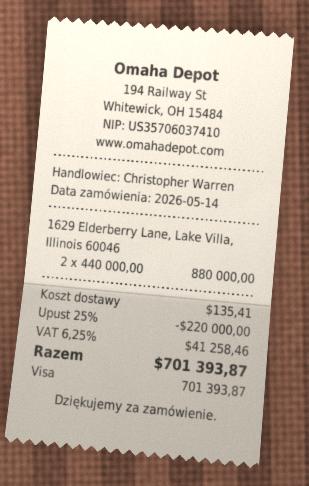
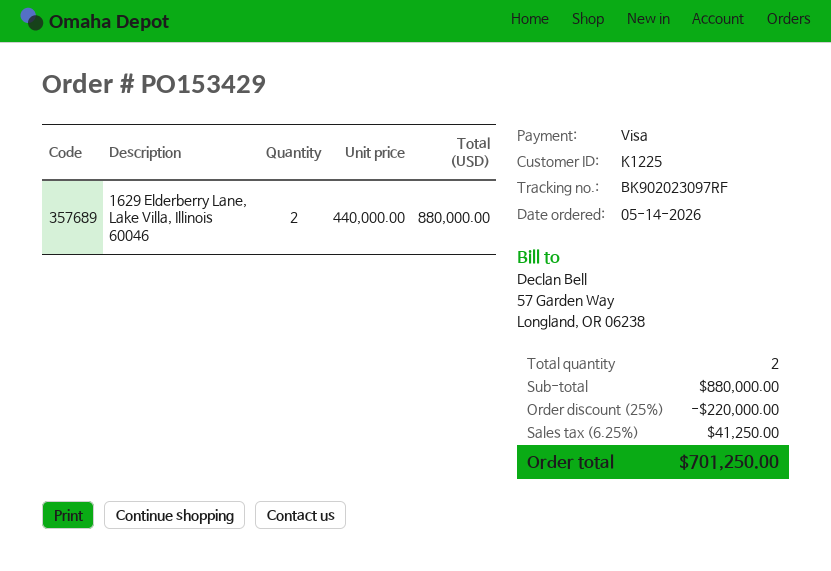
shipping: 135.41 -> none
tax: 6.25% = 41258.46 -> 6.25% = 41250.00
total: 701393.87 -> 701250.00

